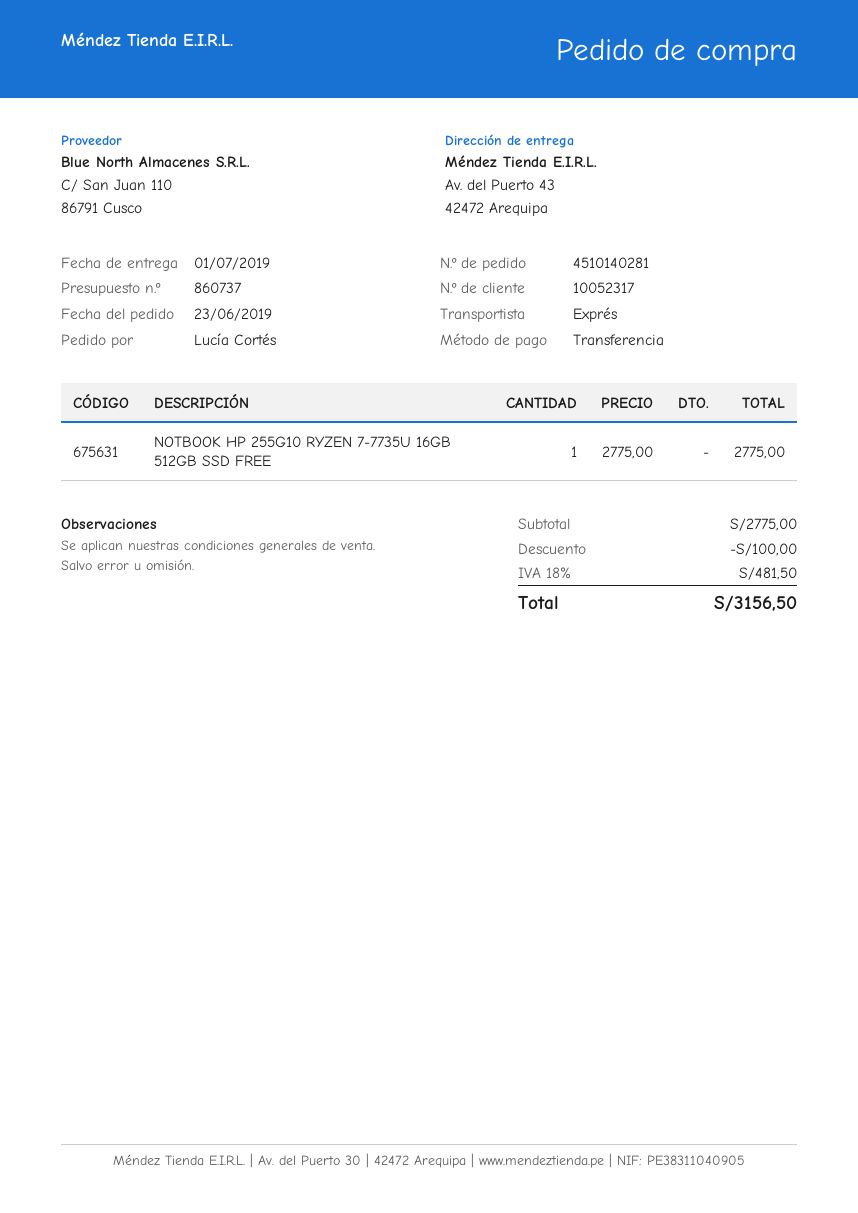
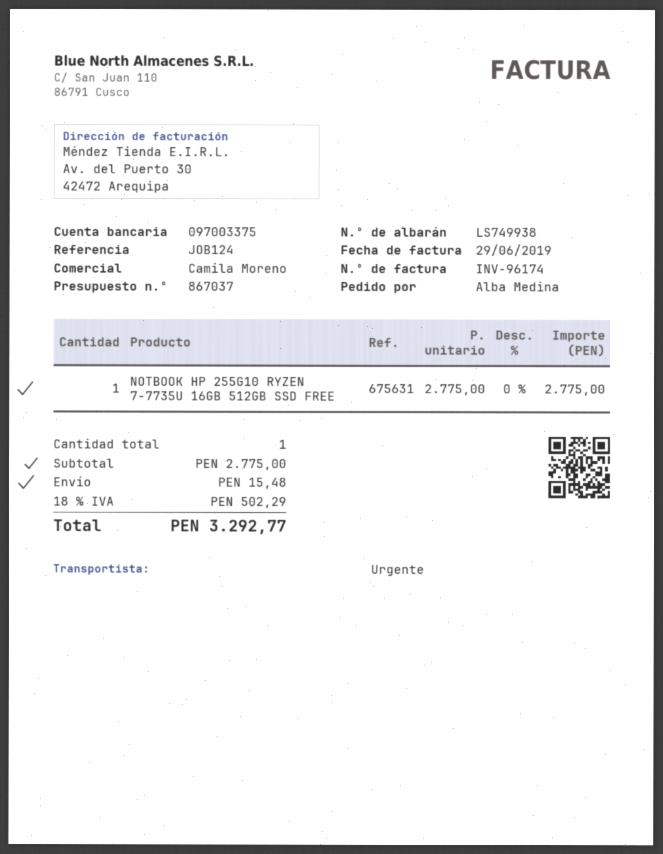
quote number: 860737 -> 867037
ordered by: Lucía Cortés -> Alba Medina
discount: 100.00 -> none
shipping: none -> 15.48
tax: 18% = 481.50 -> 18% = 502.29
total: 3156.50 -> 3292.77

